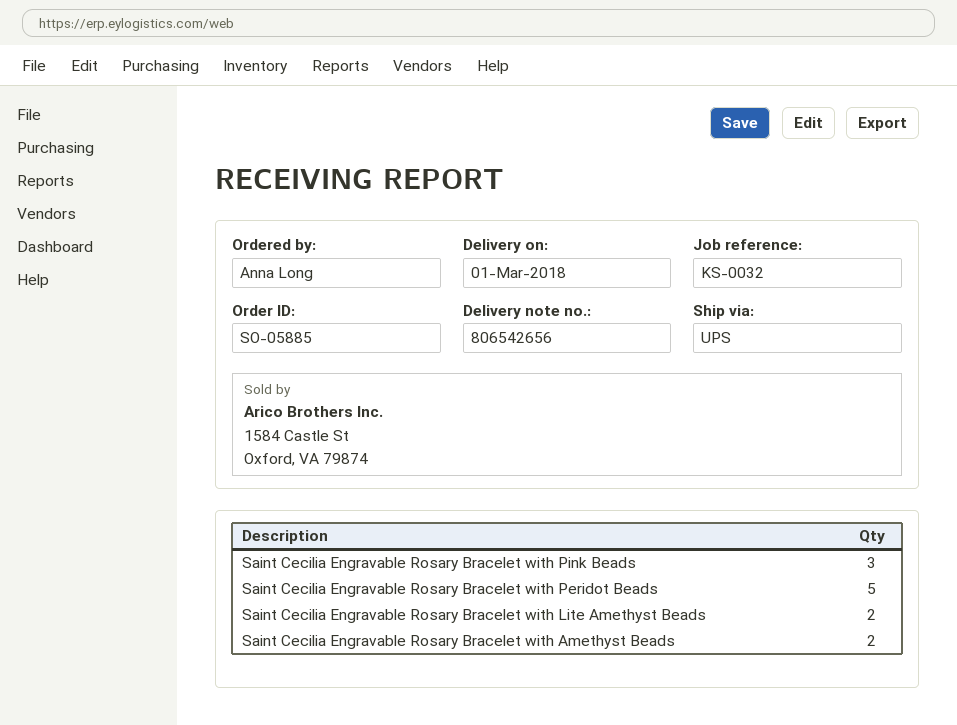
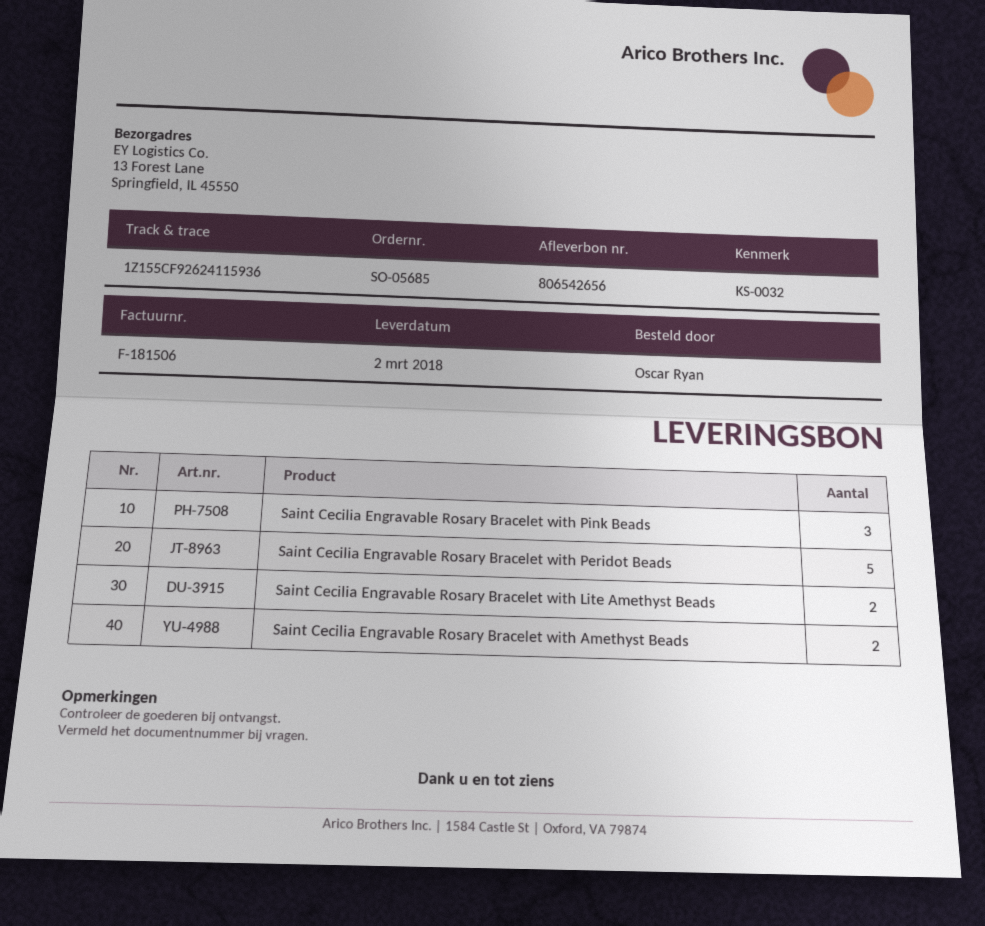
order number: SO-05885 -> SO-05685
delivery date: 2018-03-01 -> 2018-03-02
ordered by: Anna Long -> Oscar Ryan

